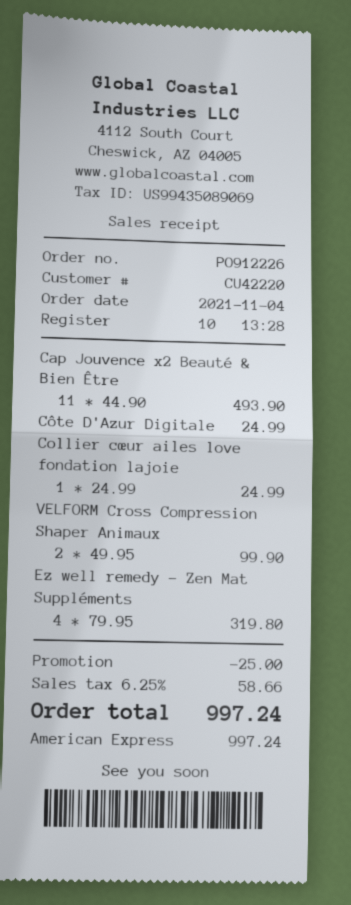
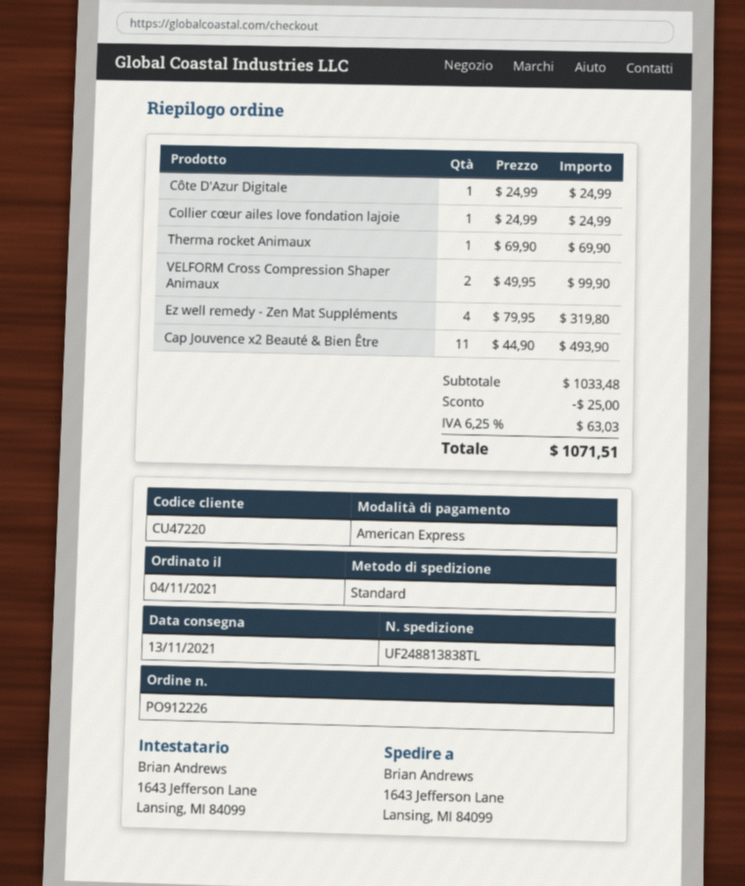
customer number: CU42220 -> CU47220
Therma rocket Animaux: none -> 1 x 69.90 = 69.90
tax: 6.25% = 58.66 -> 6.25% = 63.03
total: 997.24 -> 1071.51

